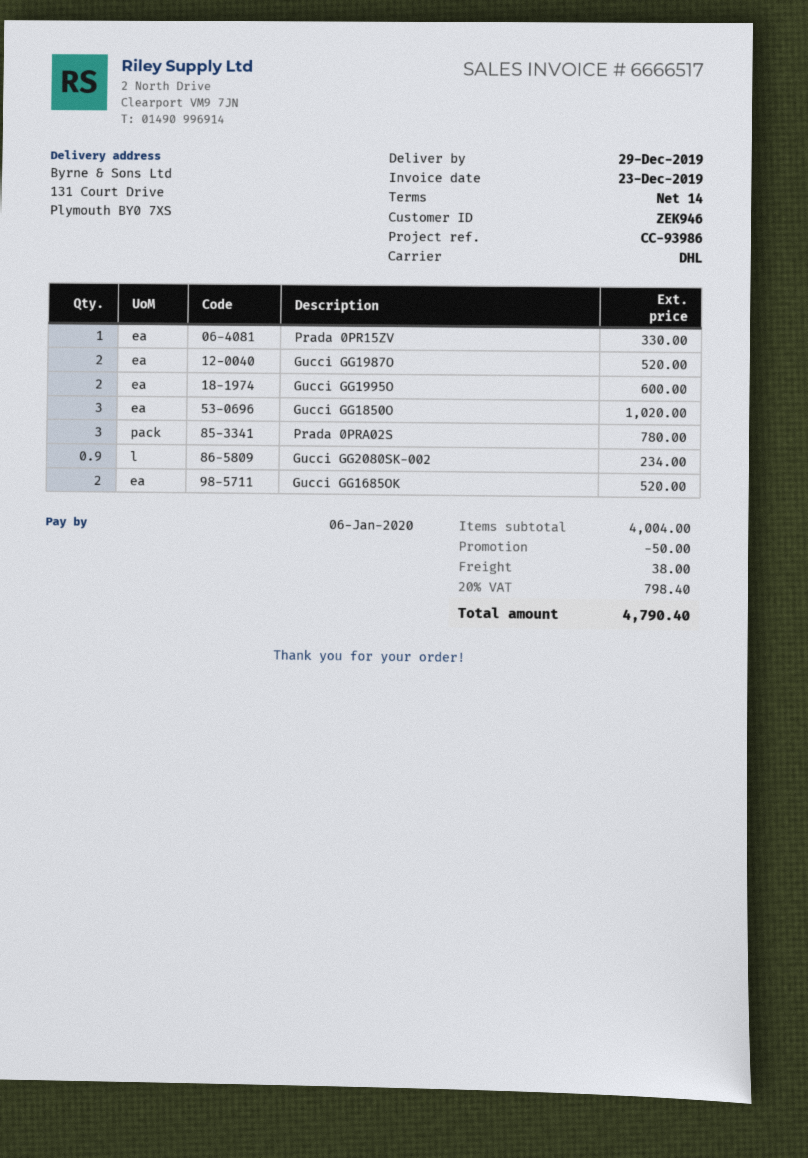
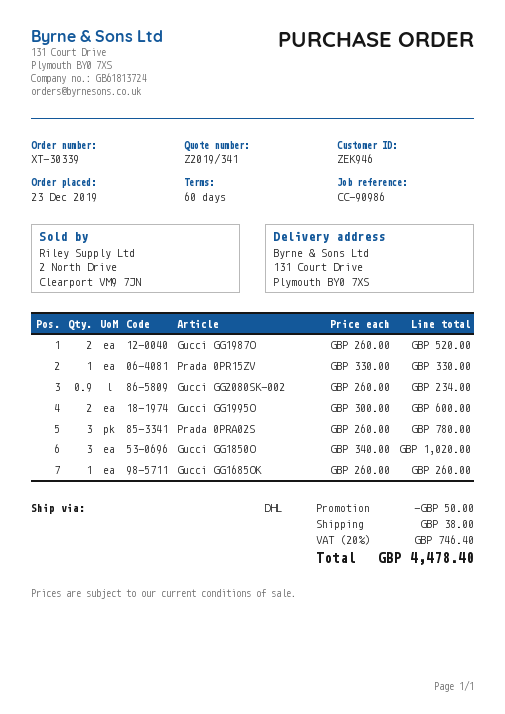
payment terms: 14 days -> 60 days
reference: CC-93986 -> CC-90986
Gucci GG1685OK: 2 for 520.00 -> 1 for 260.00
tax: 20% = 798.40 -> 20% = 746.40
total: 4790.40 -> 4478.40

